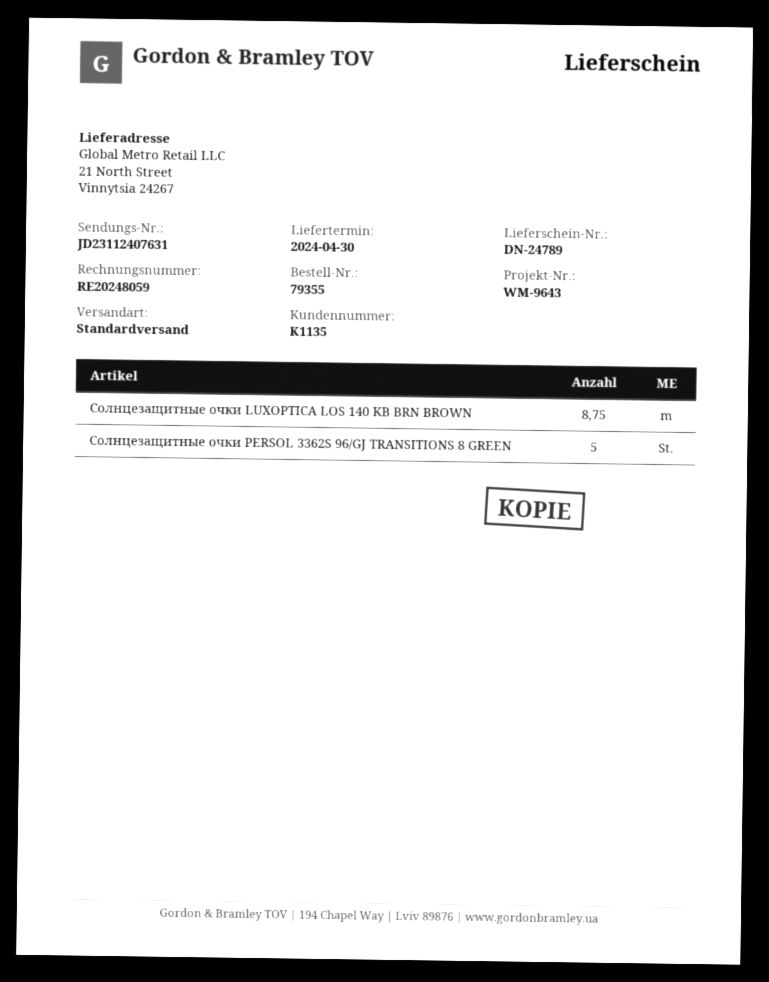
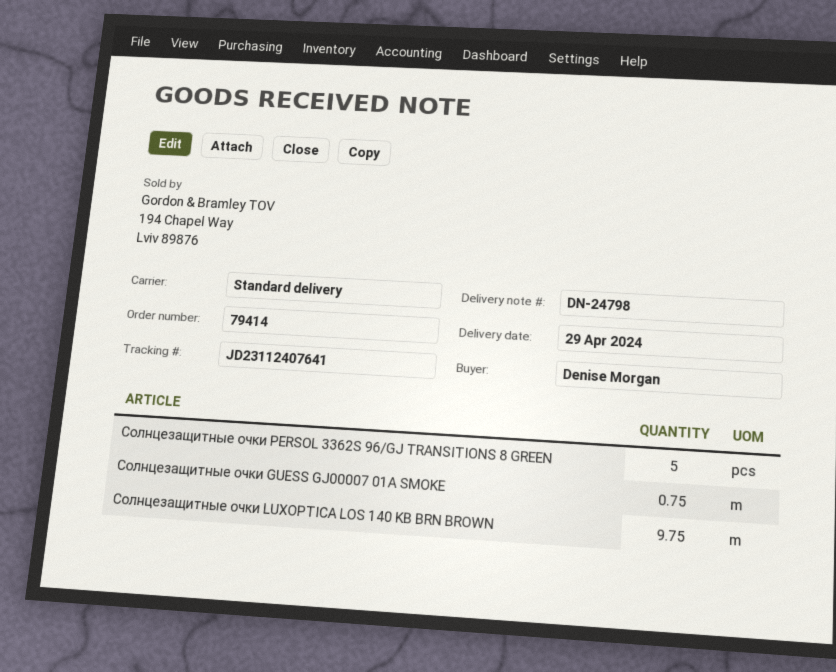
order number: 79355 -> 79414
delivery note number: DN-24789 -> DN-24798
delivery date: 2024-04-30 -> 2024-04-29
tracking number: JD23112407631 -> JD23112407641
Солнцезащитные очки LUXOPTICA LOS 140 KB BRN BROWN: 8.75 -> 9.75
Солнцезащитные очки GUESS GJ00007 01A SMOKE: none -> 0.75

